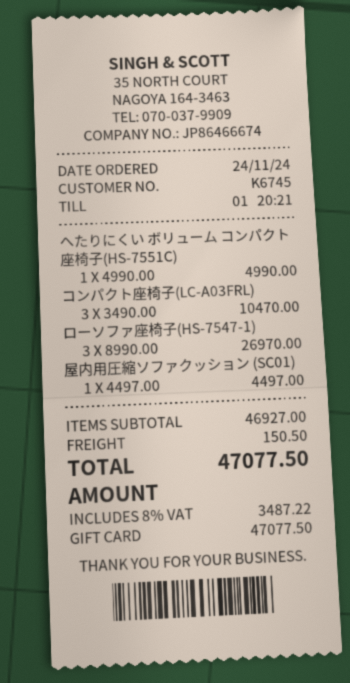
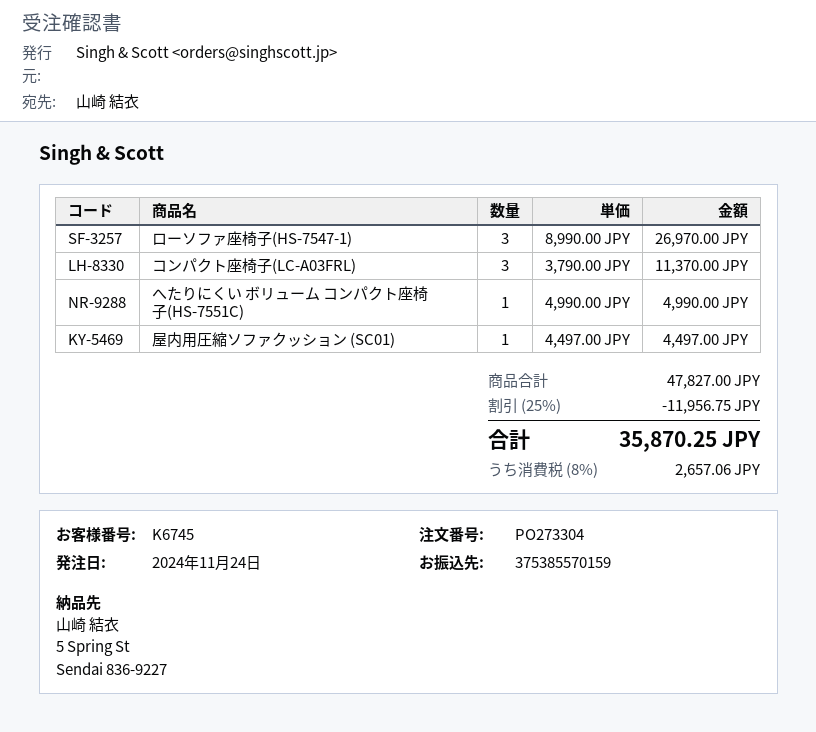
コンパクト座椅子(LC-A03FRL): 3 x 3490.00 = 10470.00 -> 3 x 3790.00 = 11370.00
subtotal: 46927.00 -> 47827.00
discount: none -> 25% = 11956.75
shipping: 150.50 -> none
tax: 8% = 3487.22 -> 8% = 2657.06
total: 47077.50 -> 35870.25

